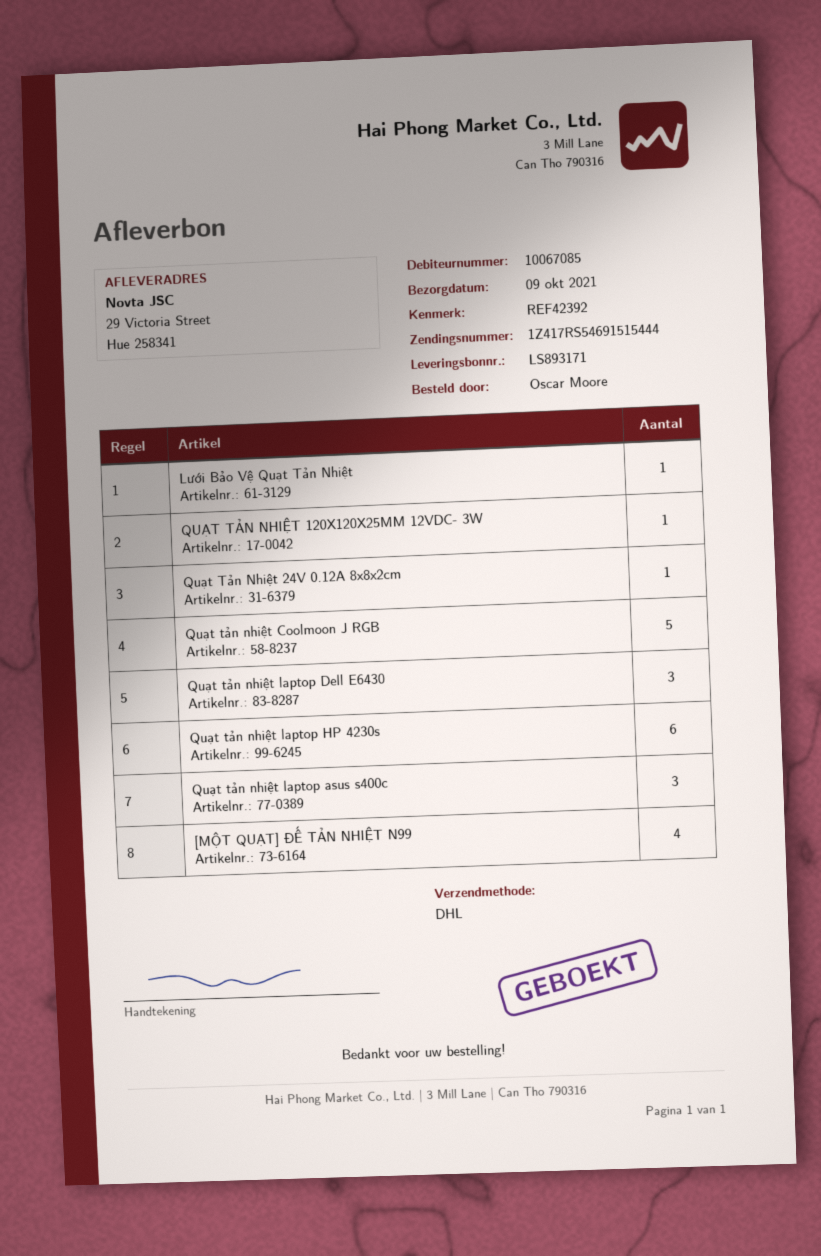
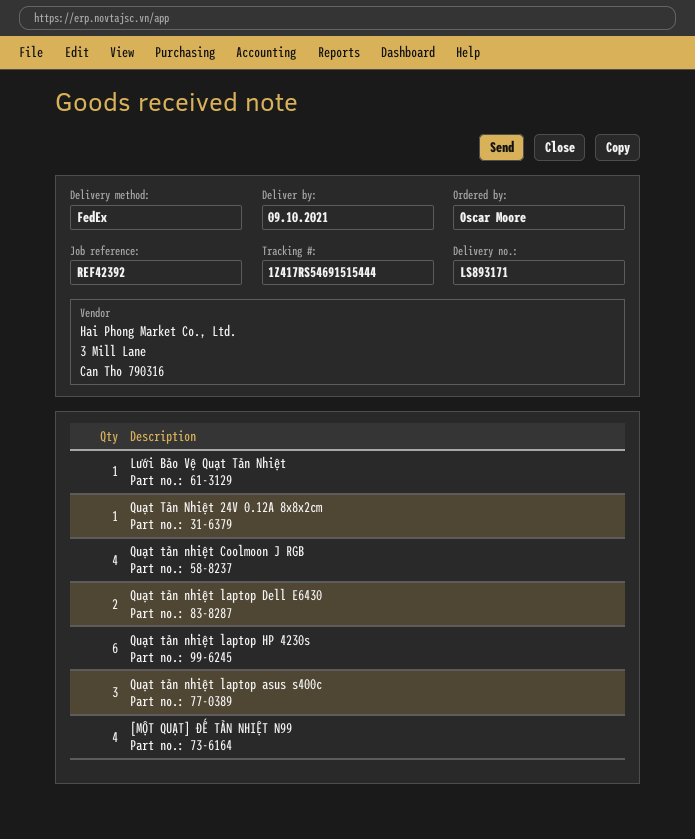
shipping method: DHL -> FedEx
QUẠT TẢN NHIỆT 120X120X25MM 12VDC- 3W: 1 -> none
Quạt tản nhiệt Coolmoon J RGB: 5 -> 4
Quạt tản nhiệt laptop Dell E6430: 3 -> 2

